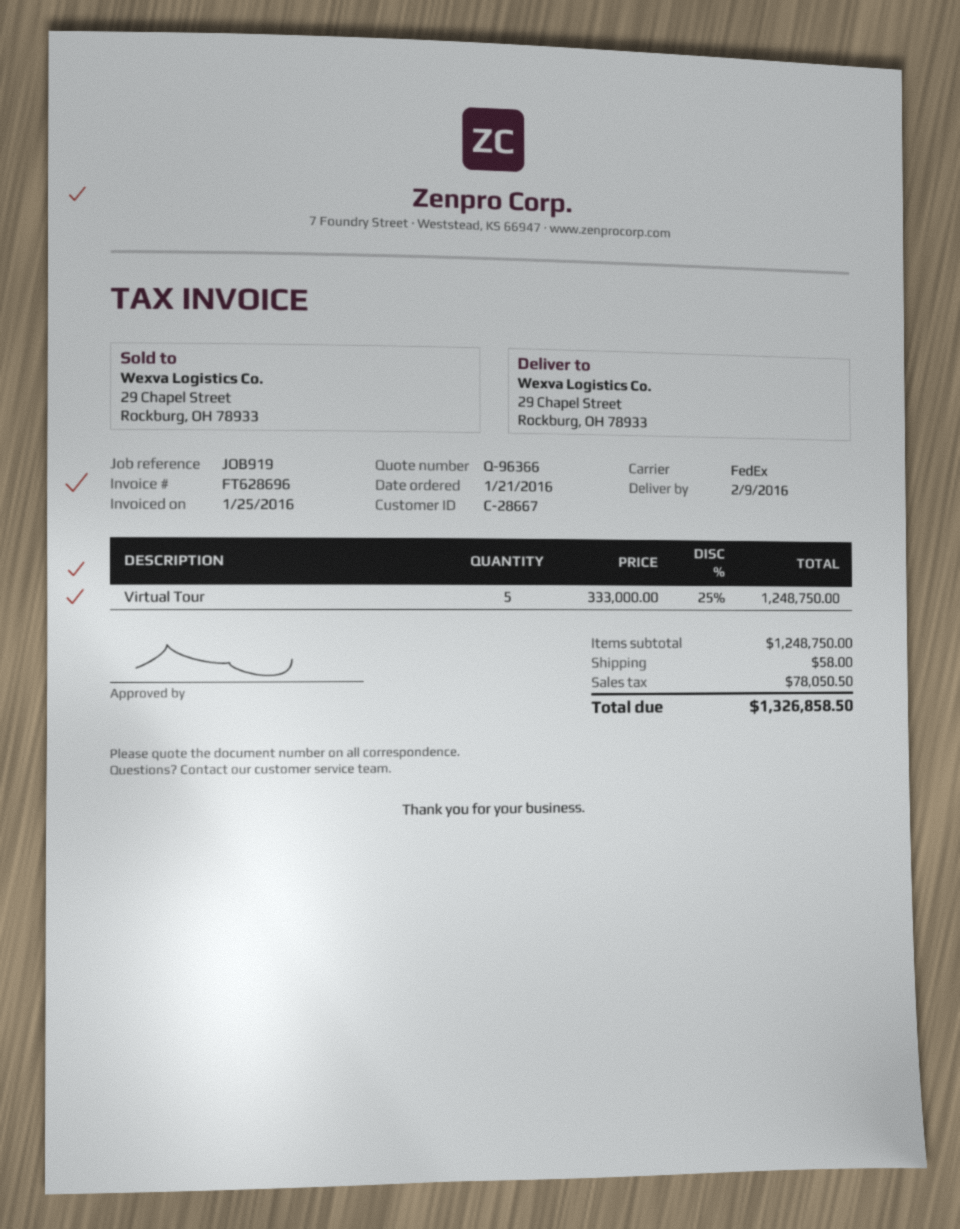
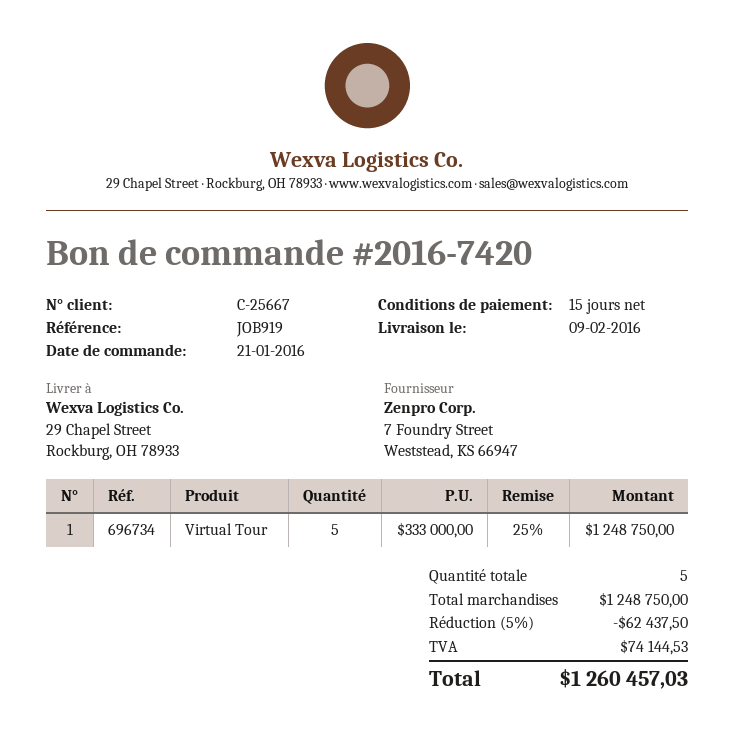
customer number: C-28667 -> C-25667
discount: none -> 5% = 62437.50
shipping: 58.00 -> none
tax: 78050.50 -> 74144.53
total: 1326858.50 -> 1260457.03

